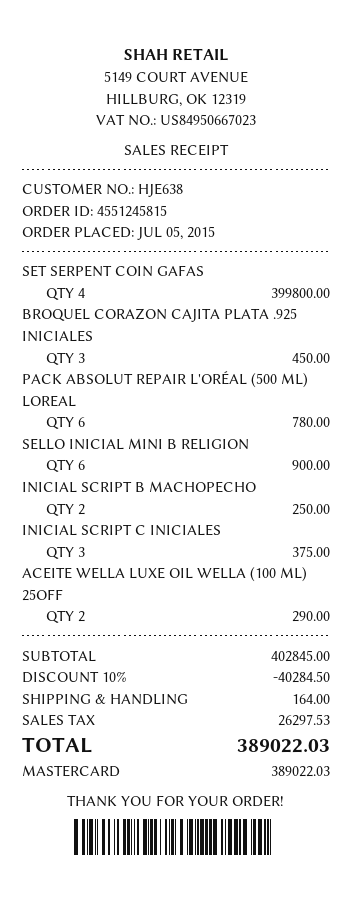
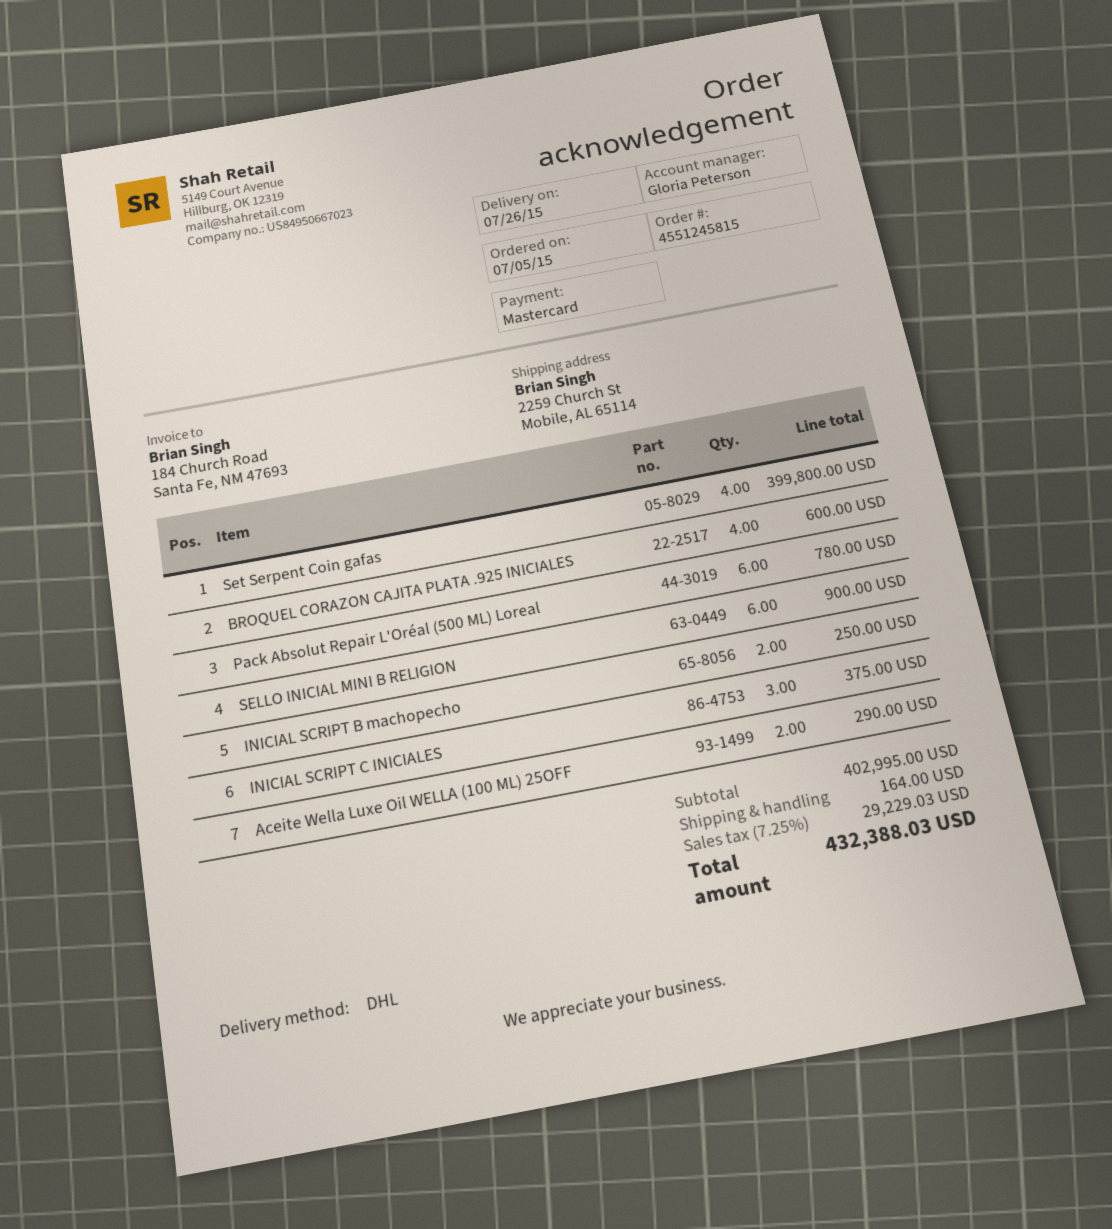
BROQUEL CORAZON CAJITA PLATA .925 INICIALES: 3 for 450.00 -> 4 for 600.00
subtotal: 402845.00 -> 402995.00
discount: 10% = 40284.50 -> none
tax: 26297.53 -> 29229.03
total: 389022.03 -> 432388.03

